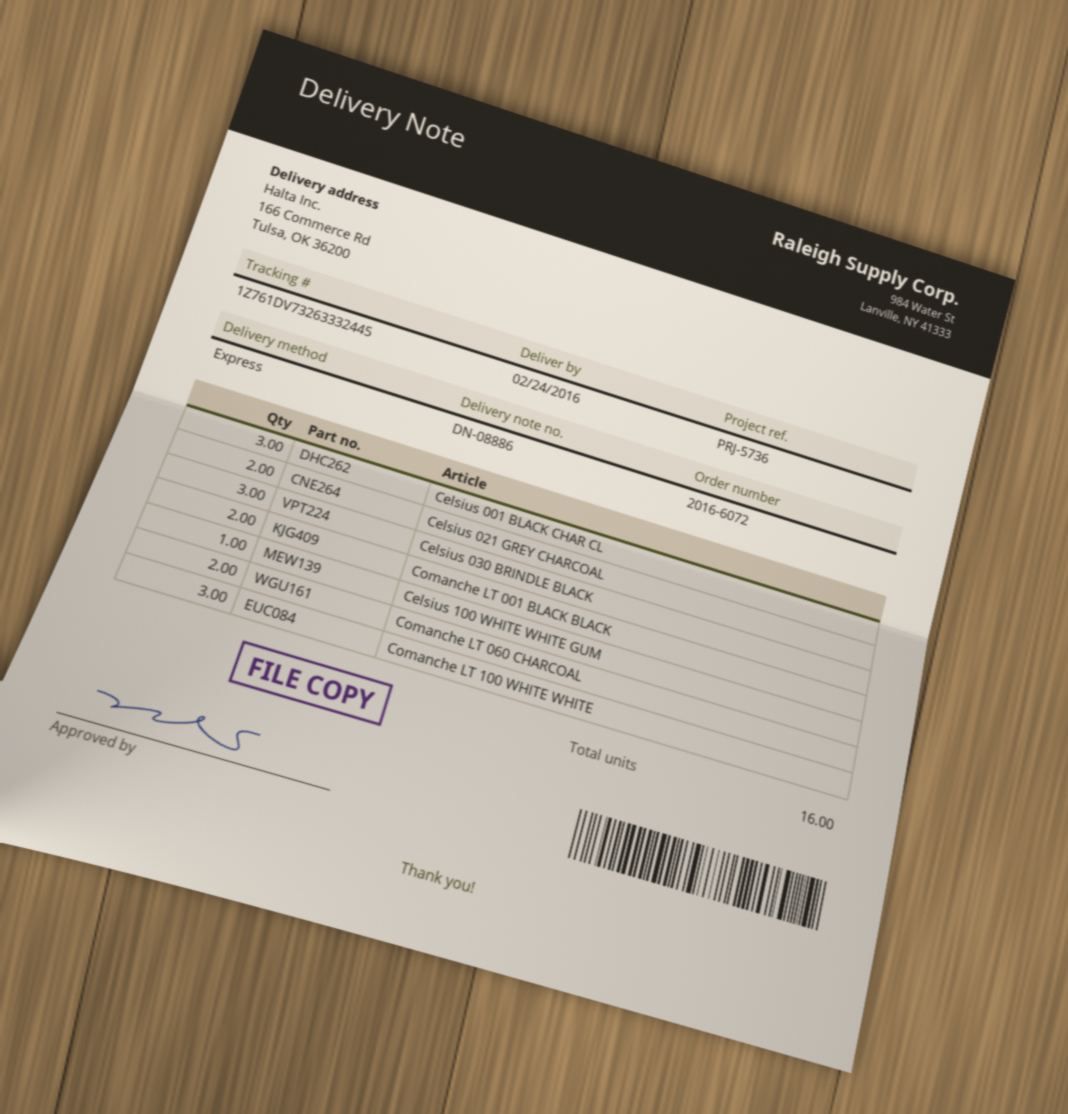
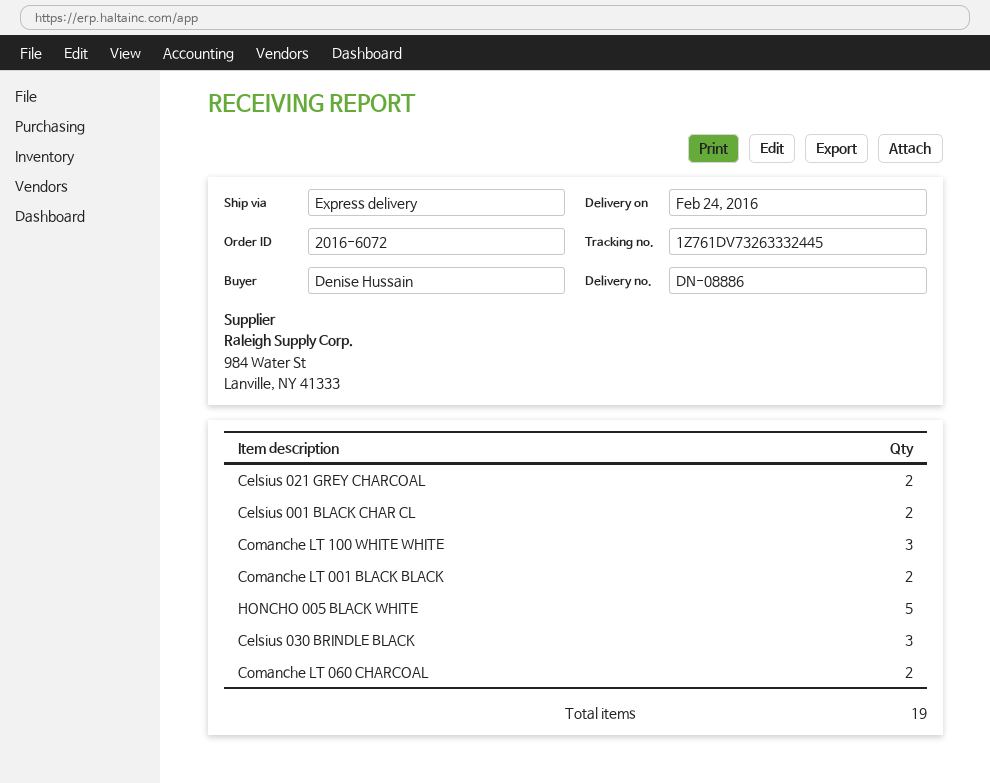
Celsius 001 BLACK CHAR CL: 3 -> 2
Celsius 100 WHITE WHITE GUM: 1 -> none
HONCHO 005 BLACK WHITE: none -> 5
total quantity: 16 -> 19

